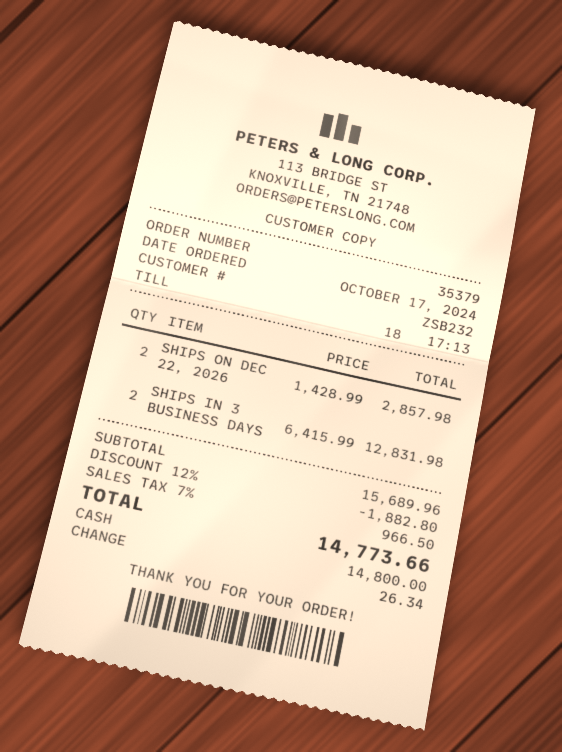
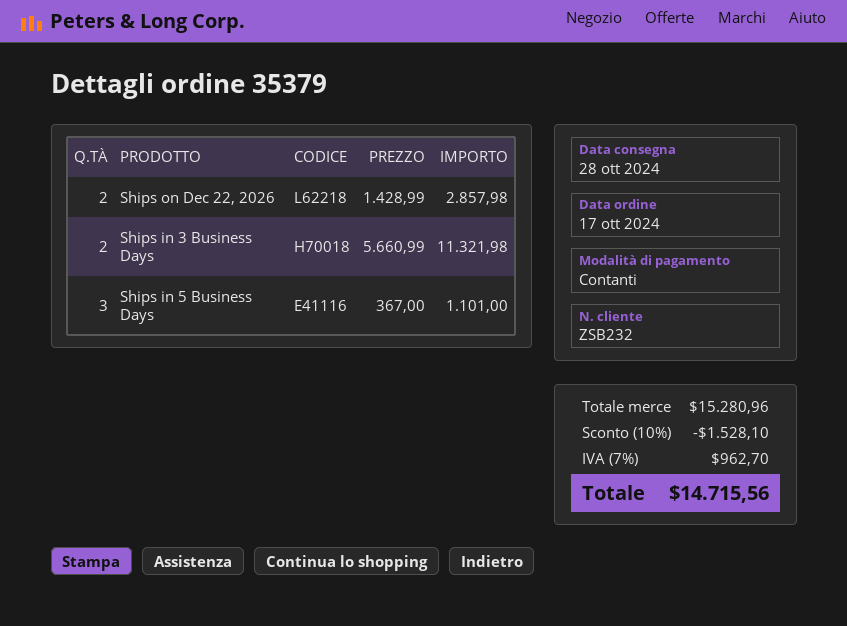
SHIPS IN 3 BUSINESS DAYS: 2 x 6415.99 = 12831.98 -> 2 x 5660.99 = 11321.98
Ships in 5 Business Days: none -> 3 x 367.00 = 1101.00
subtotal: 15689.96 -> 15280.96
discount: 12% = 1882.80 -> 10% = 1528.10
tax: 7% = 966.50 -> 7% = 962.70
total: 14773.66 -> 14715.56

